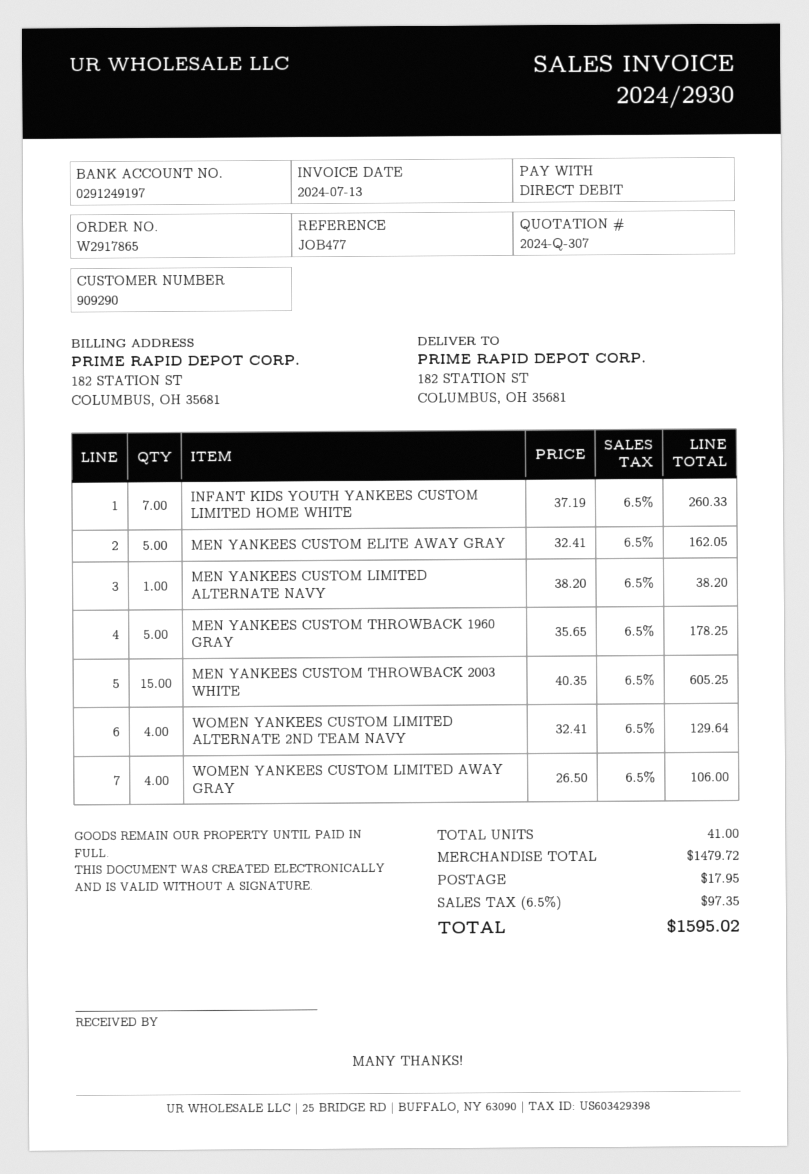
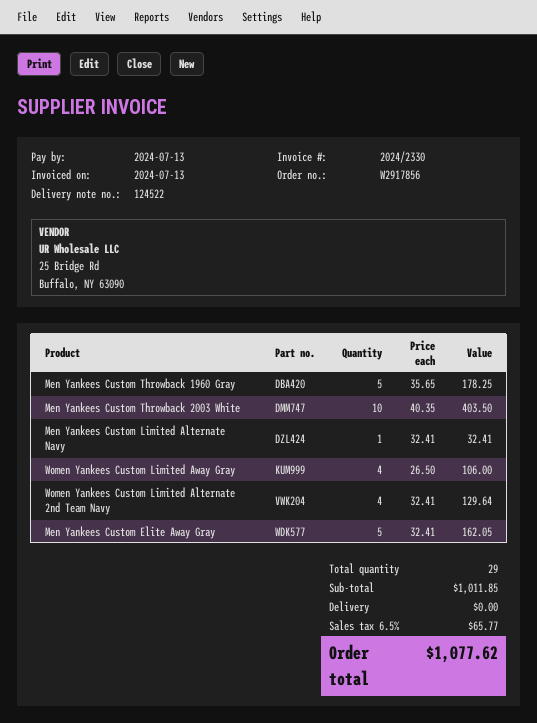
order number: W2917865 -> W2917856
invoice number: 2024/2930 -> 2024/2330
INFANT KIDS YOUTH YANKEES CUSTOM LIMITED HOME WHITE: 7 x 37.19 = 260.33 -> none
MEN YANKEES CUSTOM LIMITED ALTERNATE NAVY: 1 x 38.20 = 38.20 -> 1 x 32.41 = 32.41
MEN YANKEES CUSTOM THROWBACK 2003 WHITE: 15 x 40.35 = 605.25 -> 10 x 40.35 = 403.50
total quantity: 41 -> 29
subtotal: 1479.72 -> 1011.85
shipping: 17.95 -> 0.00
tax: 6.5% = 97.35 -> 6.5% = 65.77
total: 1595.02 -> 1077.62

